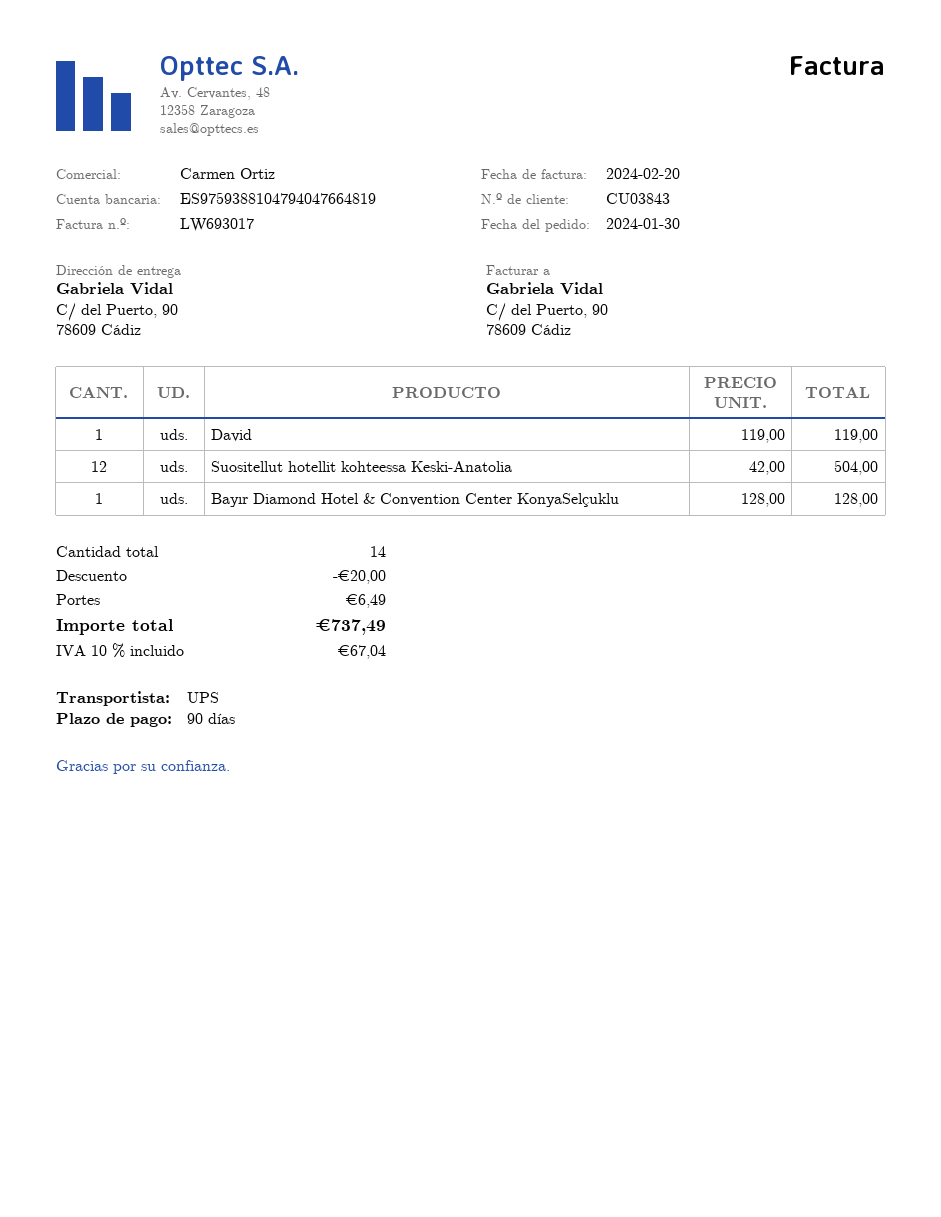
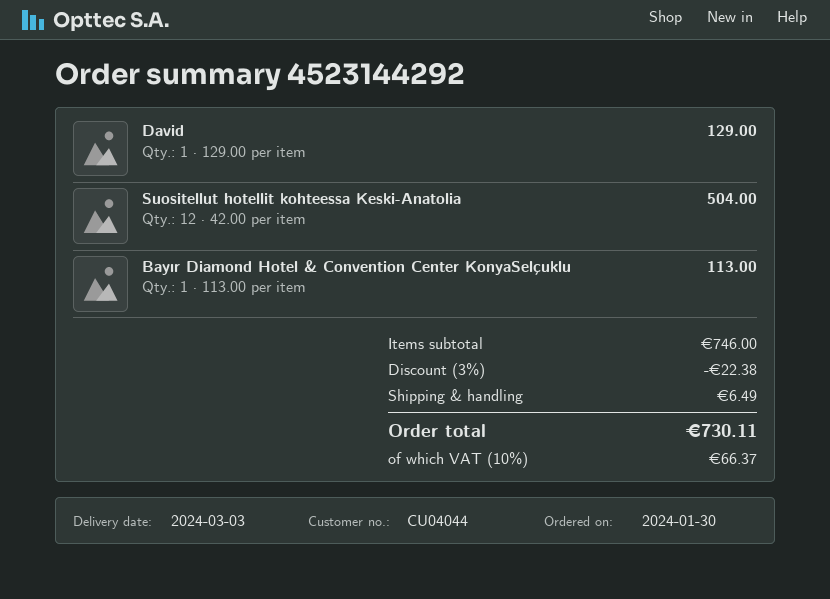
customer number: CU03843 -> CU04044
David: 1 x 119.00 = 119.00 -> 1 x 129.00 = 129.00
Bayır Diamond Hotel & Convention Center KonyaSelçuklu: 1 x 128.00 = 128.00 -> 1 x 113.00 = 113.00
discount: 20.00 -> 22.38
tax: 10% = 67.04 -> 10% = 66.37
total: 737.49 -> 730.11

